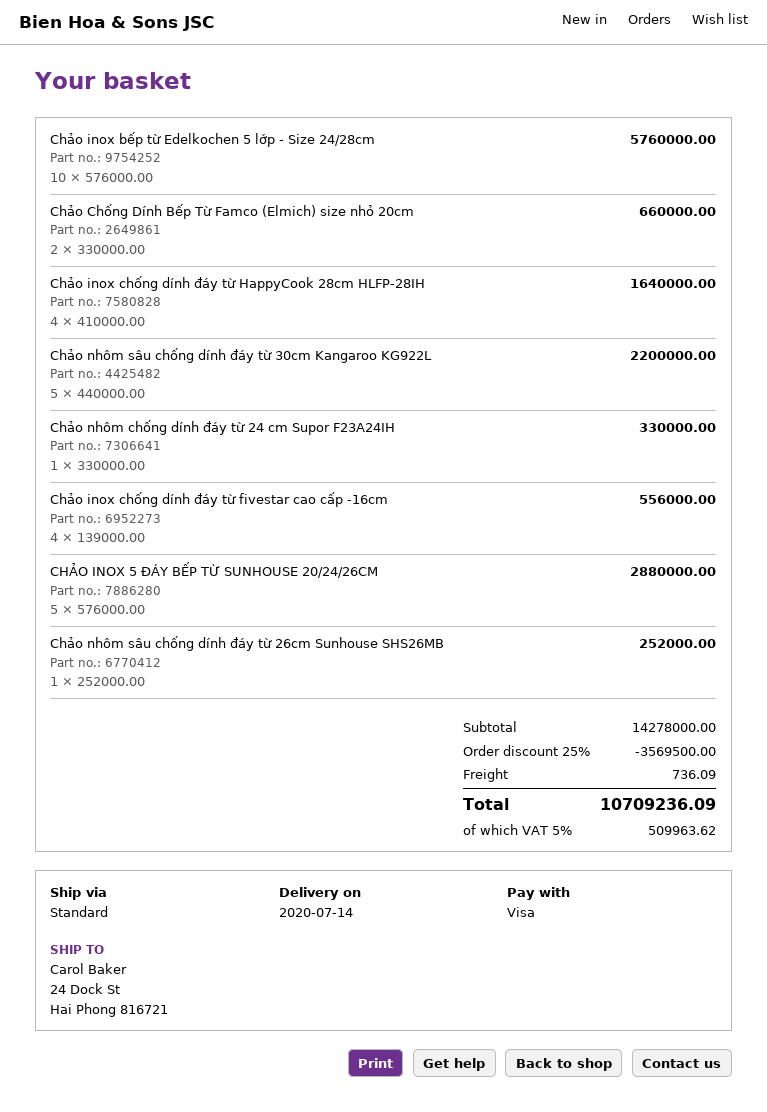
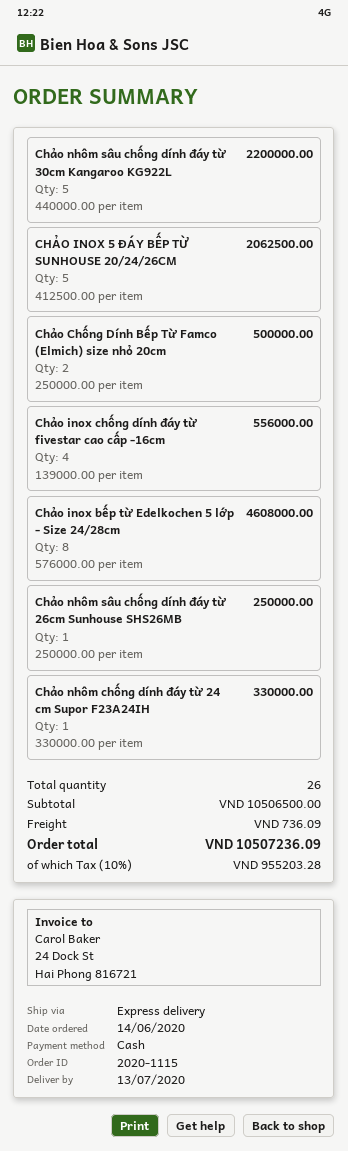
delivery date: 2020-07-14 -> 2020-07-13
payment method: Visa -> cash
shipping method: standard -> express
Chảo inox bếp từ Edelkochen 5 lớp - Size 24/28cm: 10 x 576000.00 = 5760000.00 -> 8 x 576000.00 = 4608000.00
Chảo Chống Dính Bếp Từ Famco (Elmich) size nhỏ 20cm: 2 x 330000.00 = 660000.00 -> 2 x 250000.00 = 500000.00
Chảo inox chống dính đáy từ HappyCook 28cm HLFP-28IH: 4 x 410000.00 = 1640000.00 -> none
CHẢO INOX 5 ĐÁY BẾP TỪ SUNHOUSE 20/24/26CM: 5 x 576000.00 = 2880000.00 -> 5 x 412500.00 = 2062500.00
Chảo nhôm sâu chống dính đáy từ 26cm Sunhouse SHS26MB: 1 x 252000.00 = 252000.00 -> 1 x 250000.00 = 250000.00
subtotal: 14278000.00 -> 10506500.00
discount: 25% = 3569500.00 -> none
tax: 5% = 509963.62 -> 10% = 955203.28
total: 10709236.09 -> 10507236.09

